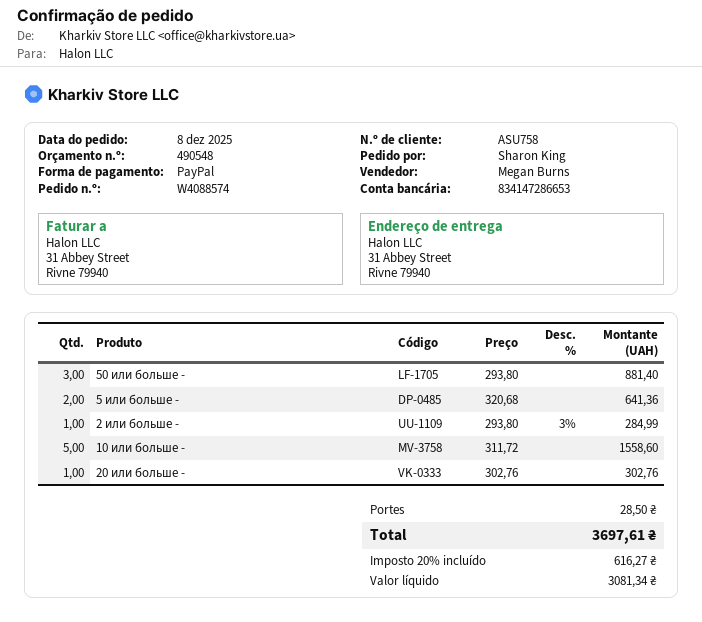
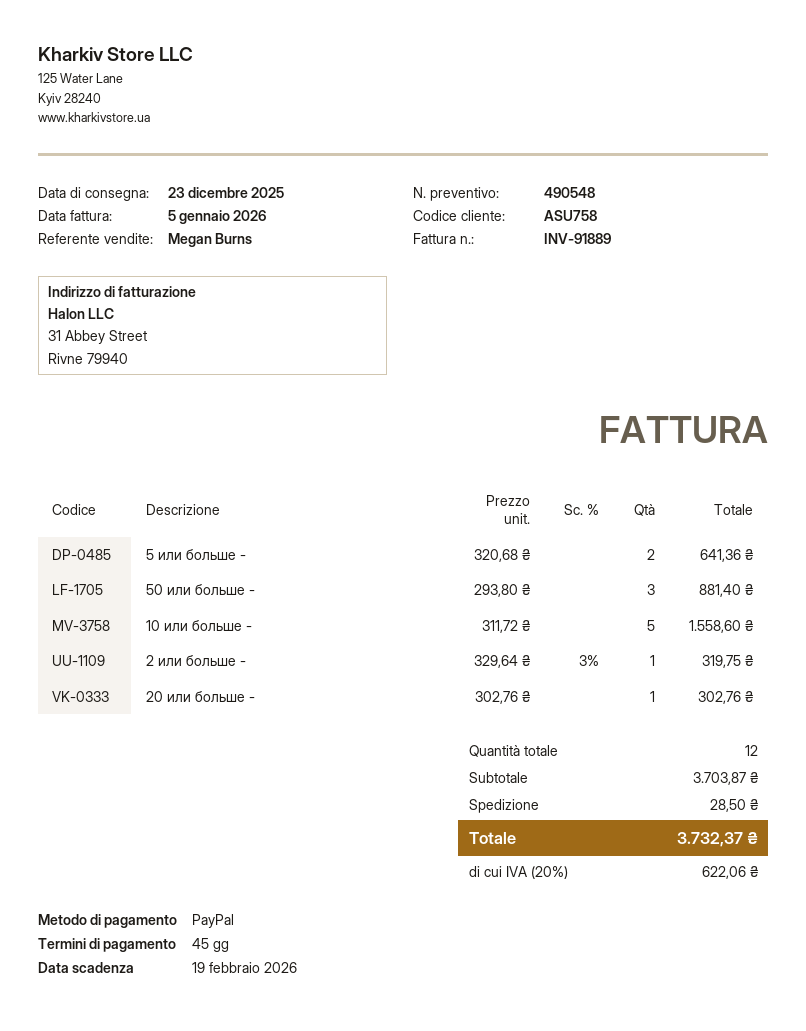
2 или больше -: 1 x 293.80 - 3% = 284.99 -> 1 x 329.64 - 3% = 319.75
tax: 20% = 616.27 -> 20% = 622.06
total: 3697.61 -> 3732.37

